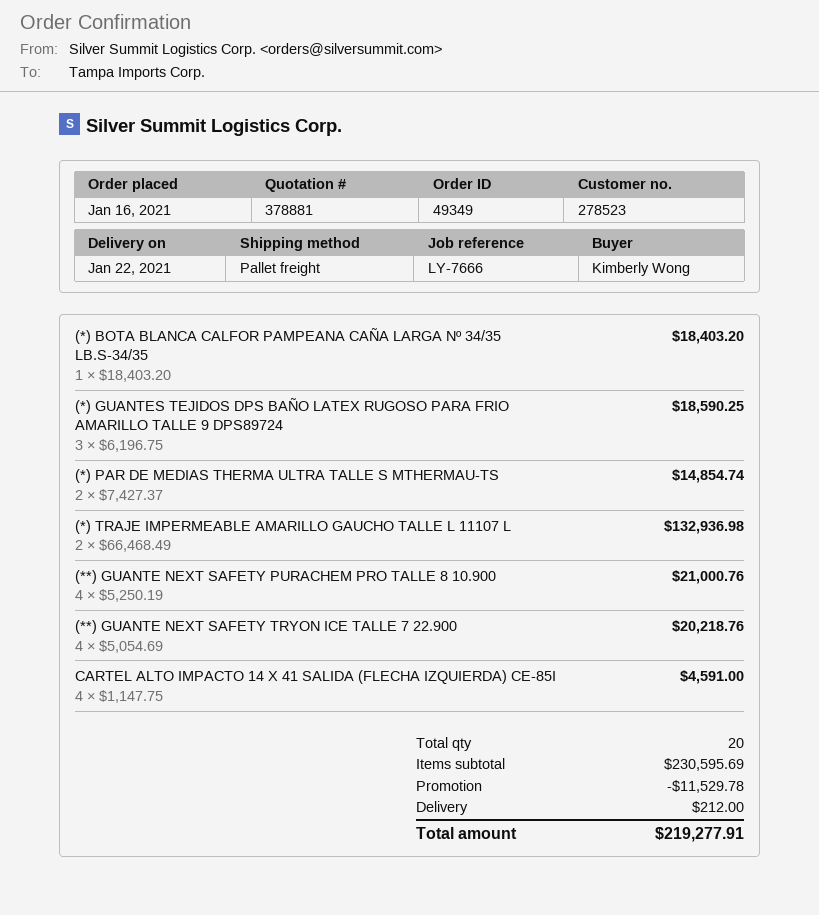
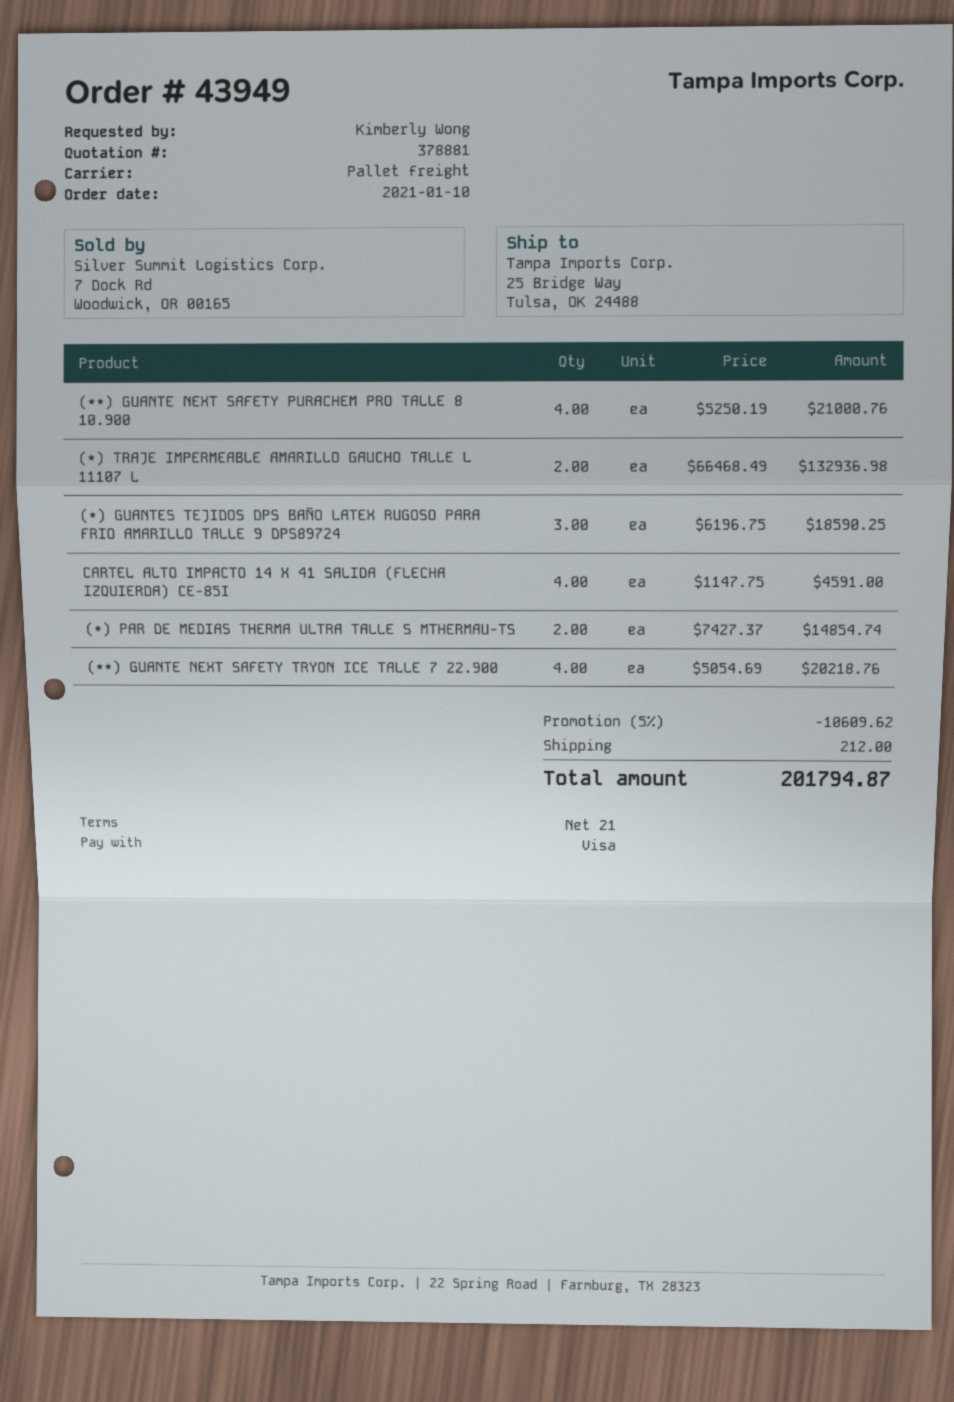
order number: 49349 -> 43949
order date: 2021-01-16 -> 2021-01-10
(*) BOTA BLANCA CALFOR PAMPEANA CAÑA LARGA Nº 34/35 LB.S-34/35: 1 x 18403.20 = 18403.20 -> none
discount: 11529.78 -> 10609.62
total: 219277.91 -> 201794.87

